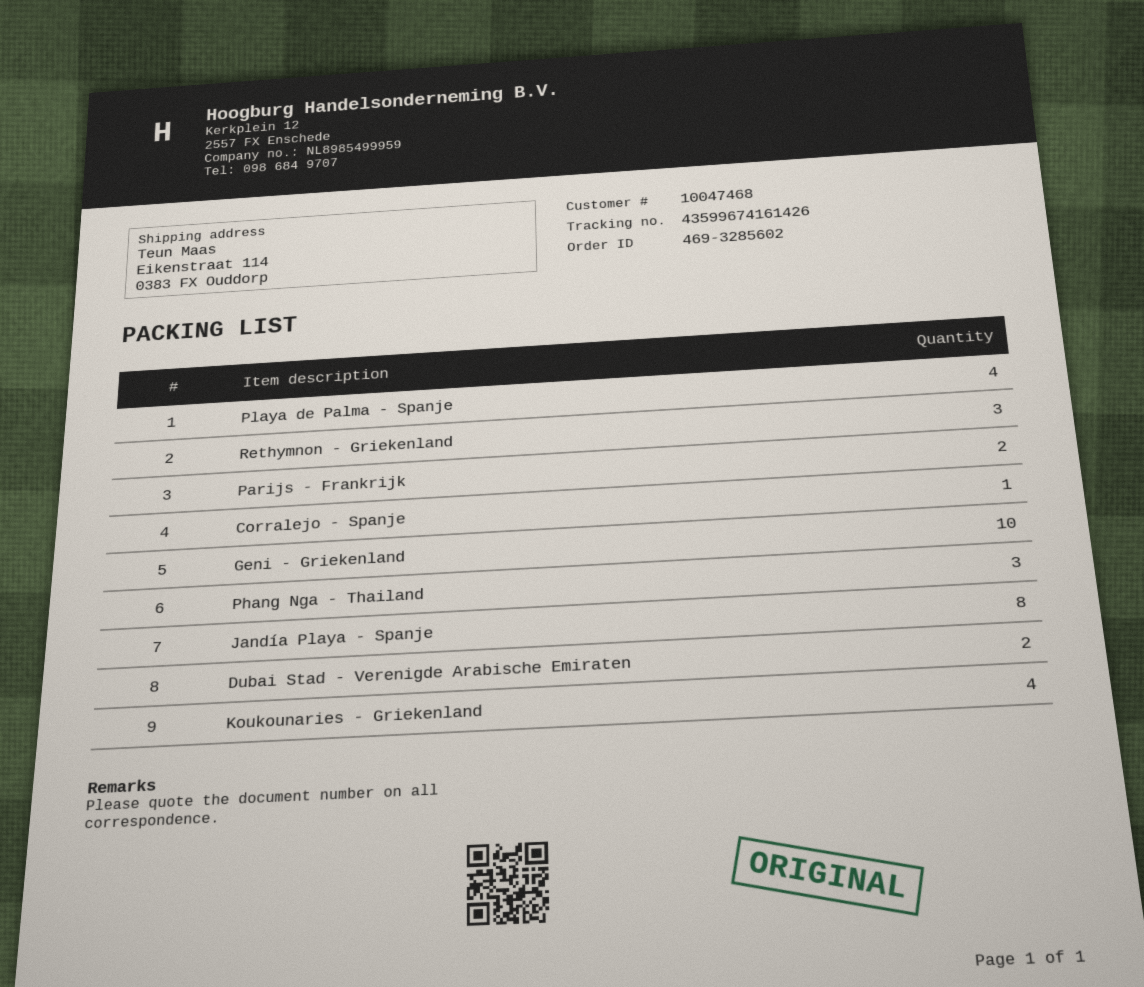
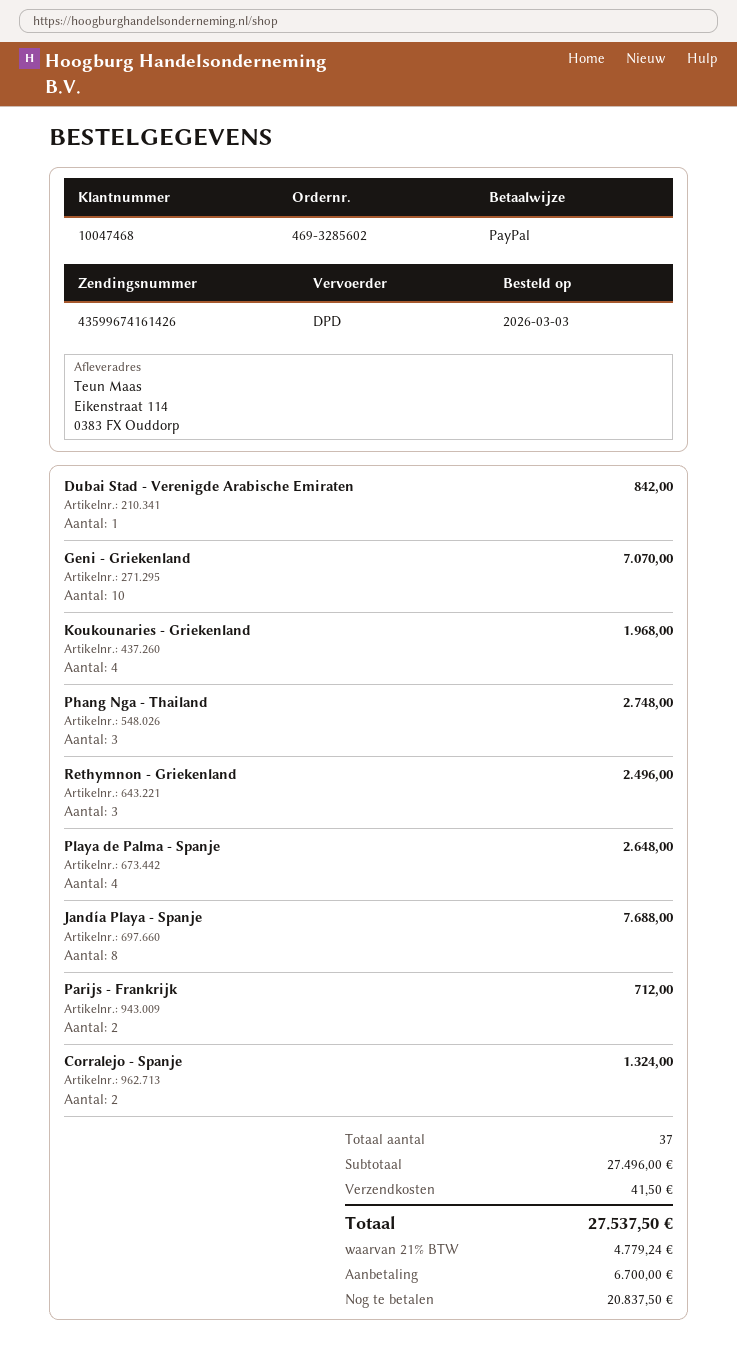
Corralejo - Spanje: 1 -> 2
Dubai Stad - Verenigde Arabische Emiraten: 2 -> 1

